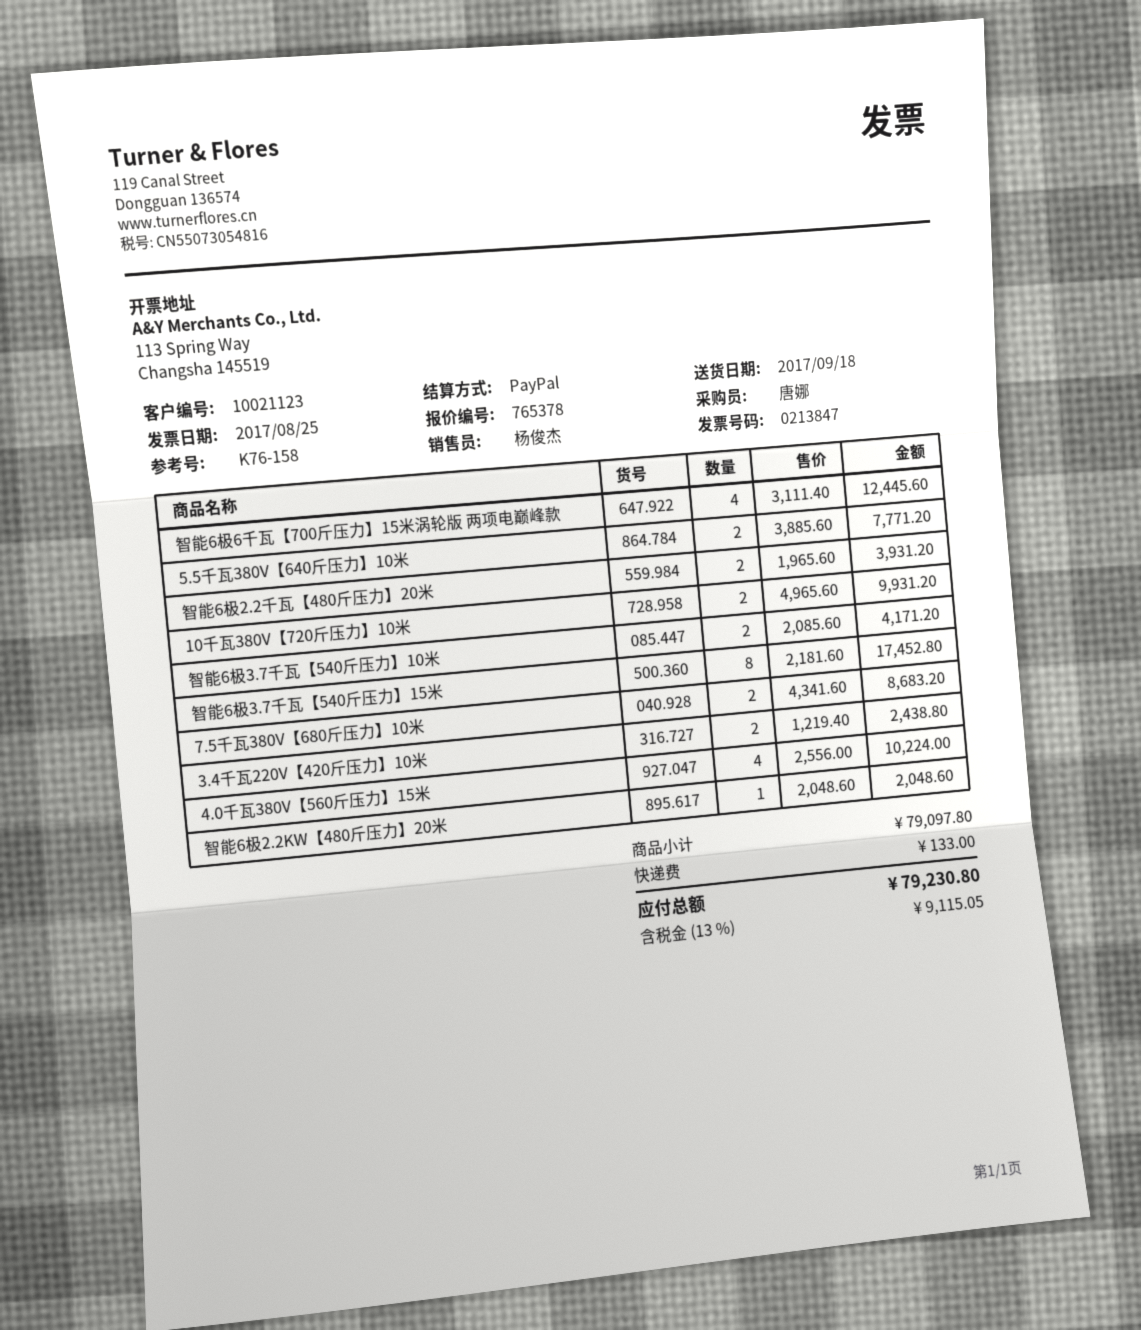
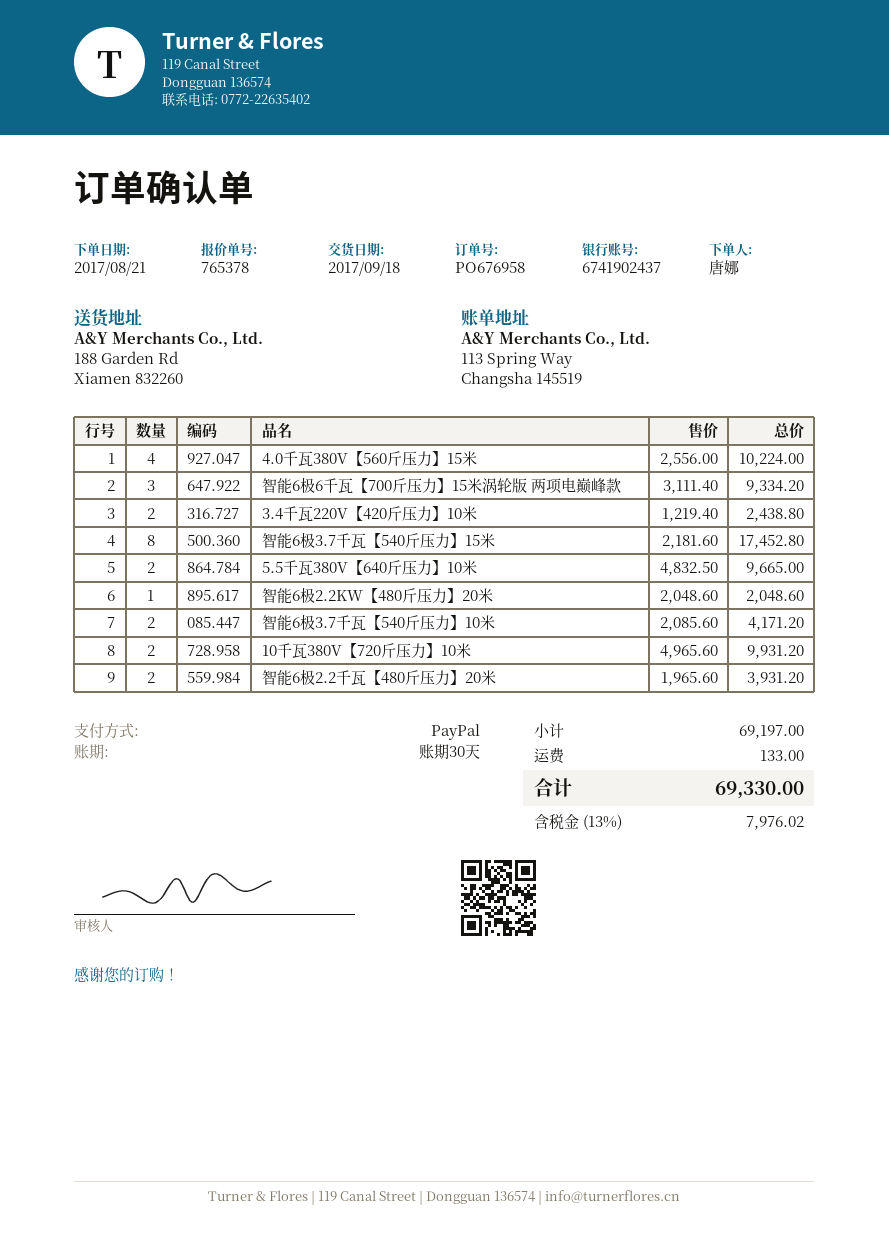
智能6极6千瓦【700斤压力】15米涡轮版 两项电巅峰款: 4 x 3111.40 = 12445.60 -> 3 x 3111.40 = 9334.20
5.5千瓦380V【640斤压力】10米: 2 x 3885.60 = 7771.20 -> 2 x 4832.50 = 9665.00
7.5千瓦380V【680斤压力】10米: 2 x 4341.60 = 8683.20 -> none
subtotal: 79097.80 -> 69197.00
tax: 13% = 9115.05 -> 13% = 7976.02
total: 79230.80 -> 69330.00

